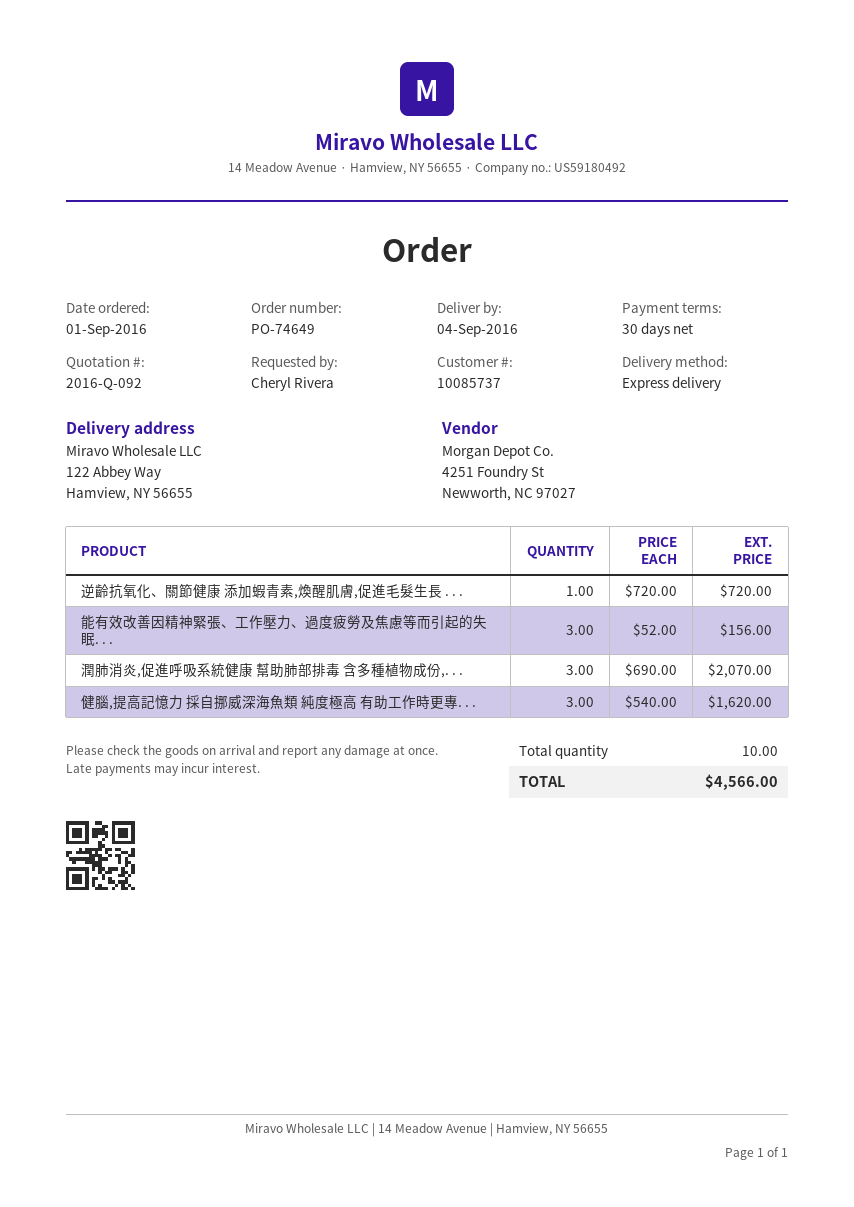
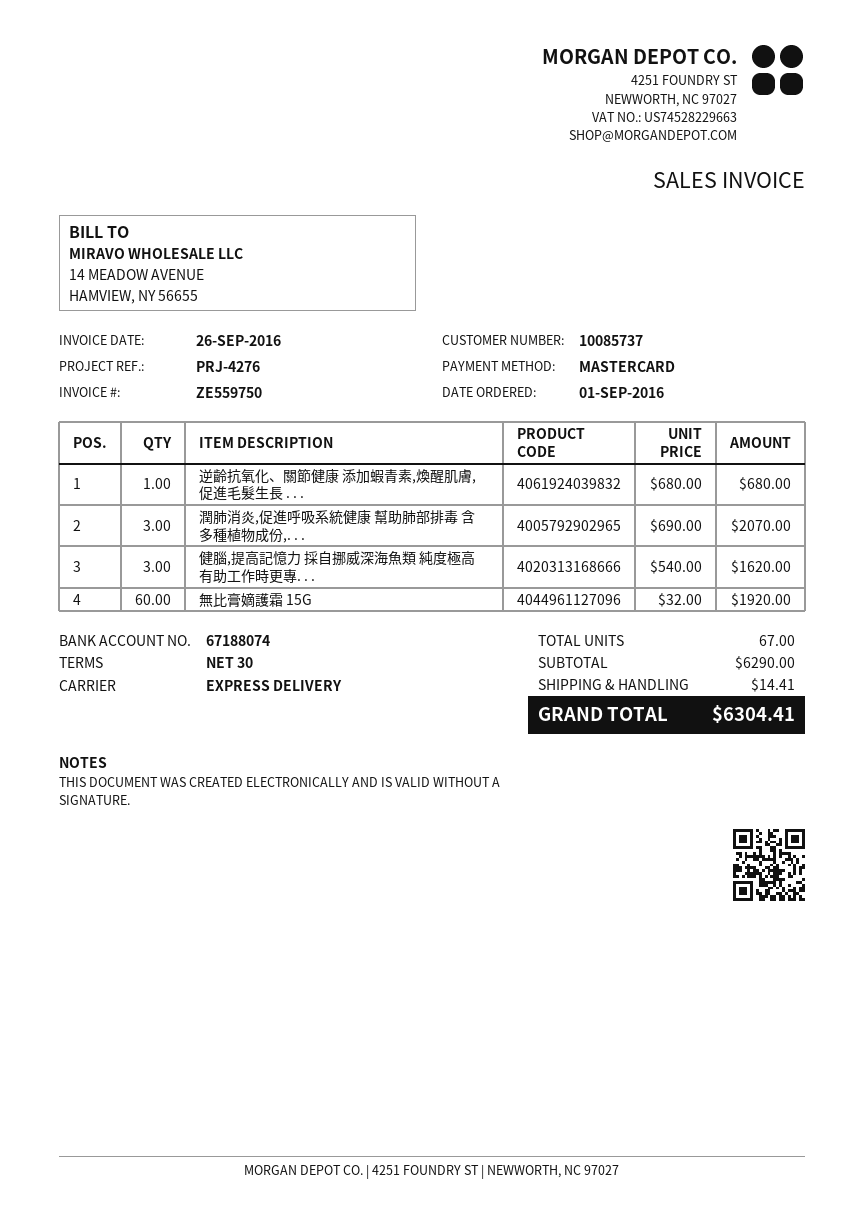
逆齡抗氧化、關節健康 添加蝦青素,煥醒肌膚,促進毛髮生長 . . .: 1 x 720.00 = 720.00 -> 1 x 680.00 = 680.00
能有效改善因精神緊張、工作壓力、過度疲勞及焦慮等而引起的失眠. . .: 3 x 52.00 = 156.00 -> none
無比膏嫡護霜 15G: none -> 60 x 32.00 = 1920.00
total quantity: 10 -> 67
shipping: none -> 14.41
total: 4566.00 -> 6304.41

